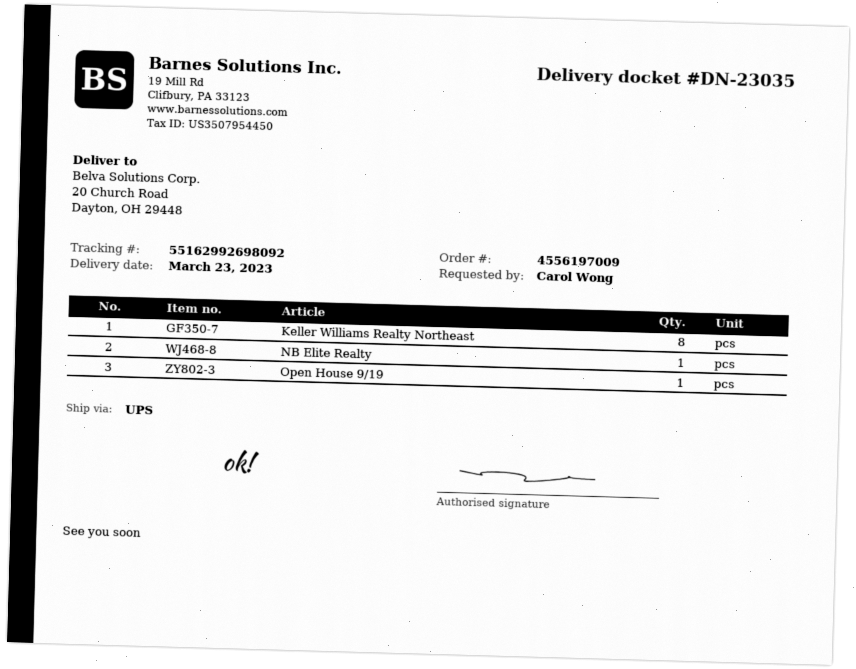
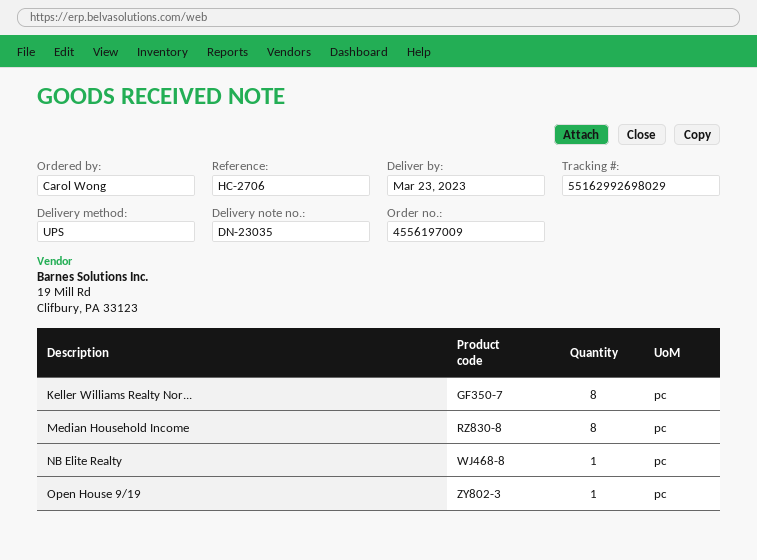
tracking number: 55162992698092 -> 55162992698029
Median Household Income: none -> 8

